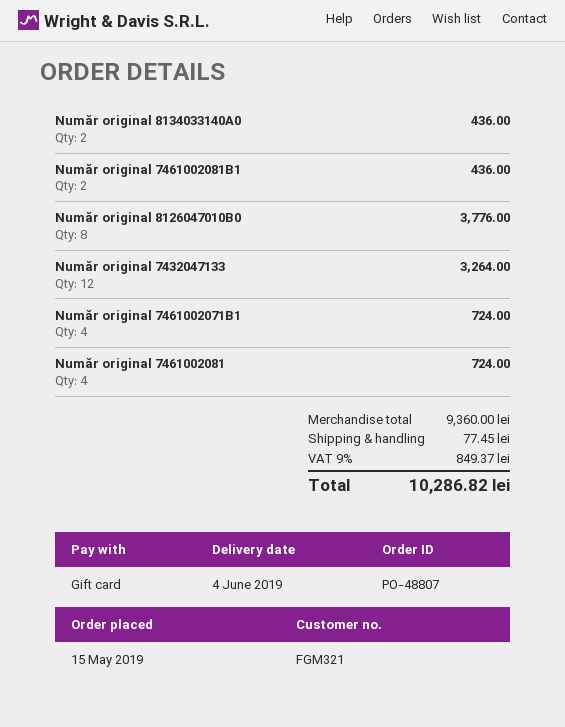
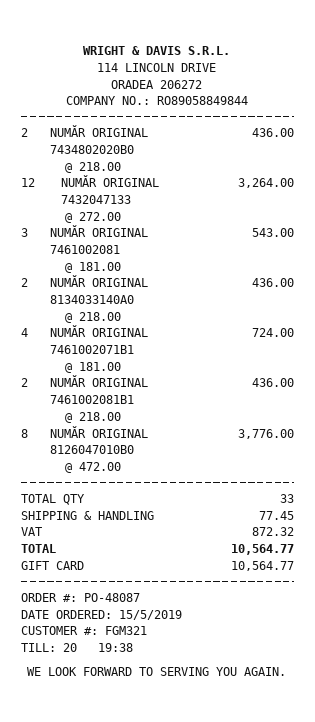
order number: PO-48807 -> PO-48087
Număr original 7461002081: 4 for 724.00 -> 3 for 543.00
NUMĂR ORIGINAL 7434802020B0: none -> 2 for 436.00
tax: 849.37 -> 872.32
total: 10286.82 -> 10564.77

